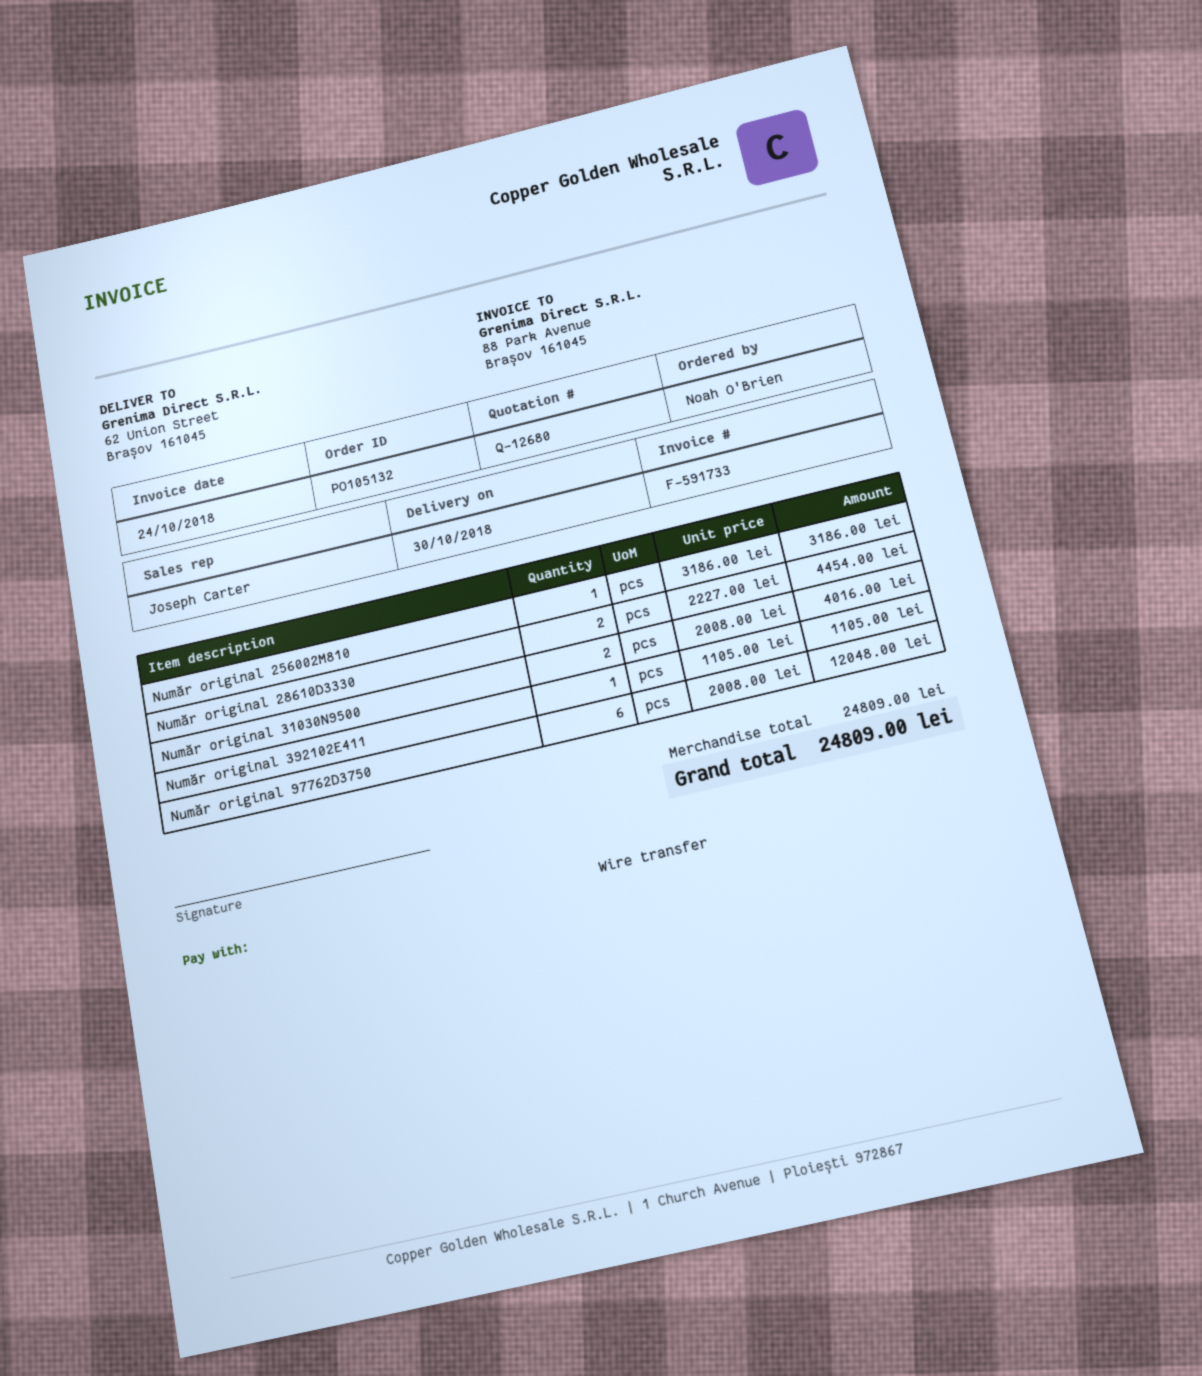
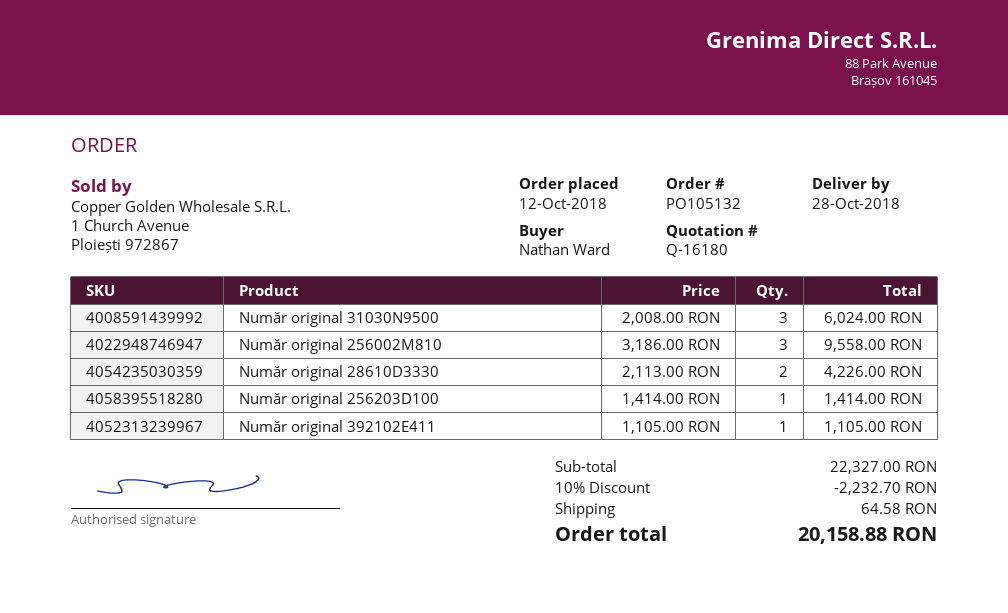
quote number: Q-12680 -> Q-16180
delivery date: 2018-10-30 -> 2018-10-28
ordered by: Noah O'Brien -> Nathan Ward
Număr original 256002M810: 1 x 3186.00 = 3186.00 -> 3 x 3186.00 = 9558.00
Număr original 28610D3330: 2 x 2227.00 = 4454.00 -> 2 x 2113.00 = 4226.00
Număr original 31030N9500: 2 x 2008.00 = 4016.00 -> 3 x 2008.00 = 6024.00
Număr original 97762D3750: 6 x 2008.00 = 12048.00 -> none
Număr original 256203D100: none -> 1 x 1414.00 = 1414.00
subtotal: 24809.00 -> 22327.00
discount: none -> 10% = 2232.70
shipping: none -> 64.58
total: 24809.00 -> 20158.88

